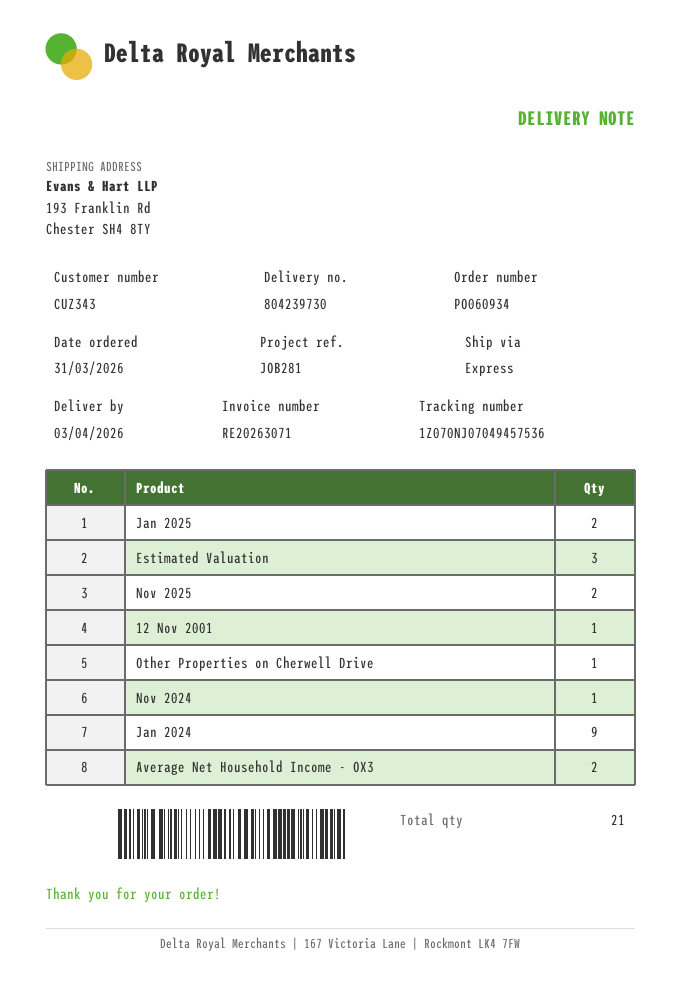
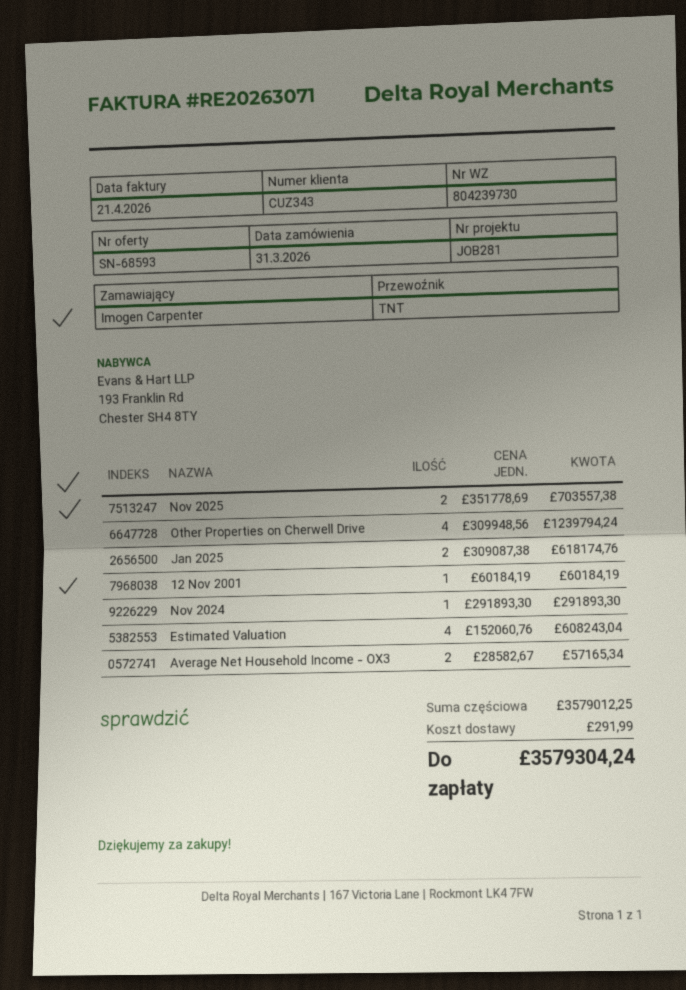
shipping method: express -> TNT
Estimated Valuation: 3 -> 4
Other Properties on Cherwell Drive: 1 -> 4
Jan 2024: 9 -> none

